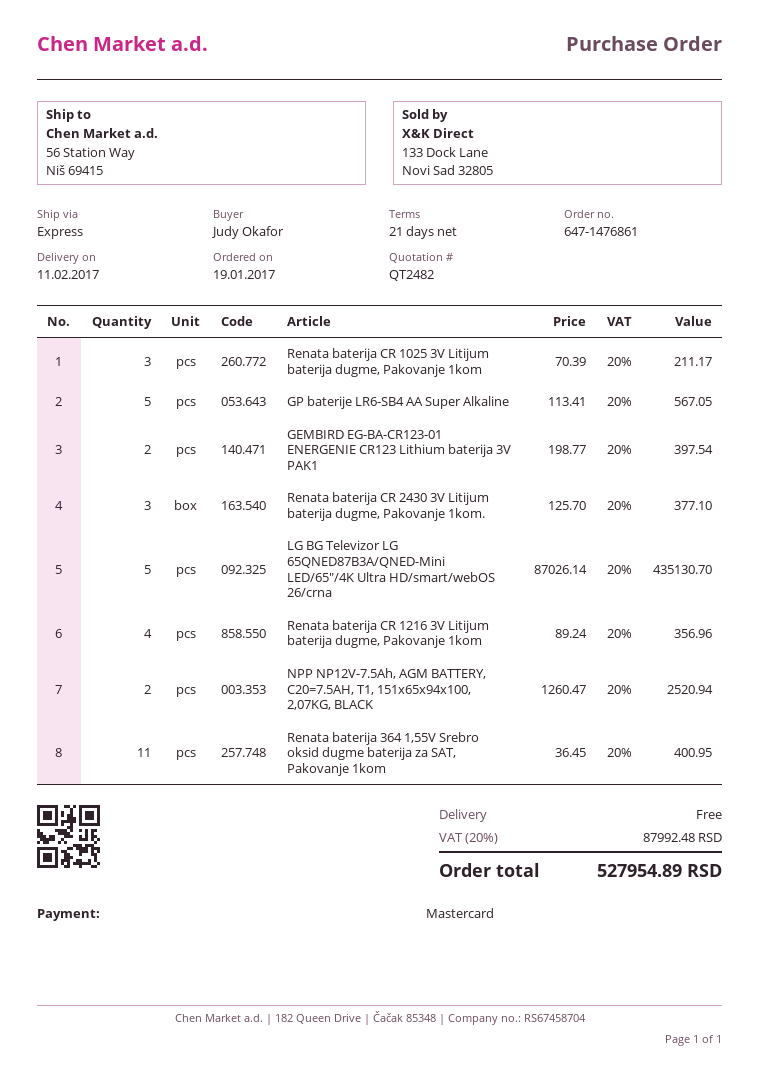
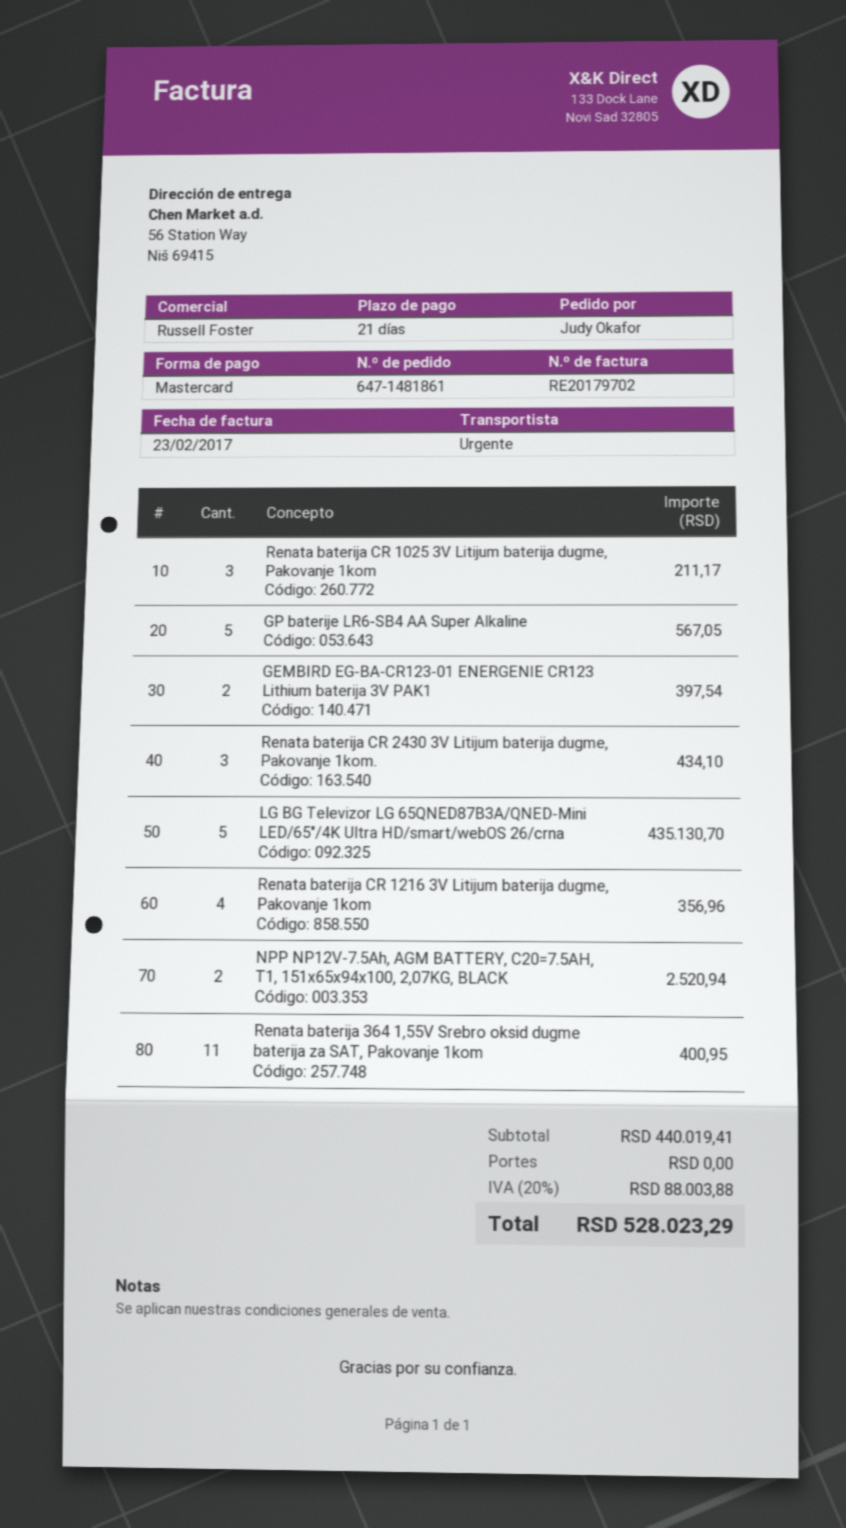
order number: 647-1476861 -> 647-1481861
Renata baterija CR 2430 3V Litijum baterija dugme, Pakovanje 1kom.: 3 for 377.10 -> 3 for 434.10
tax: 20% = 87992.48 -> 20% = 88003.88
total: 527954.89 -> 528023.29

